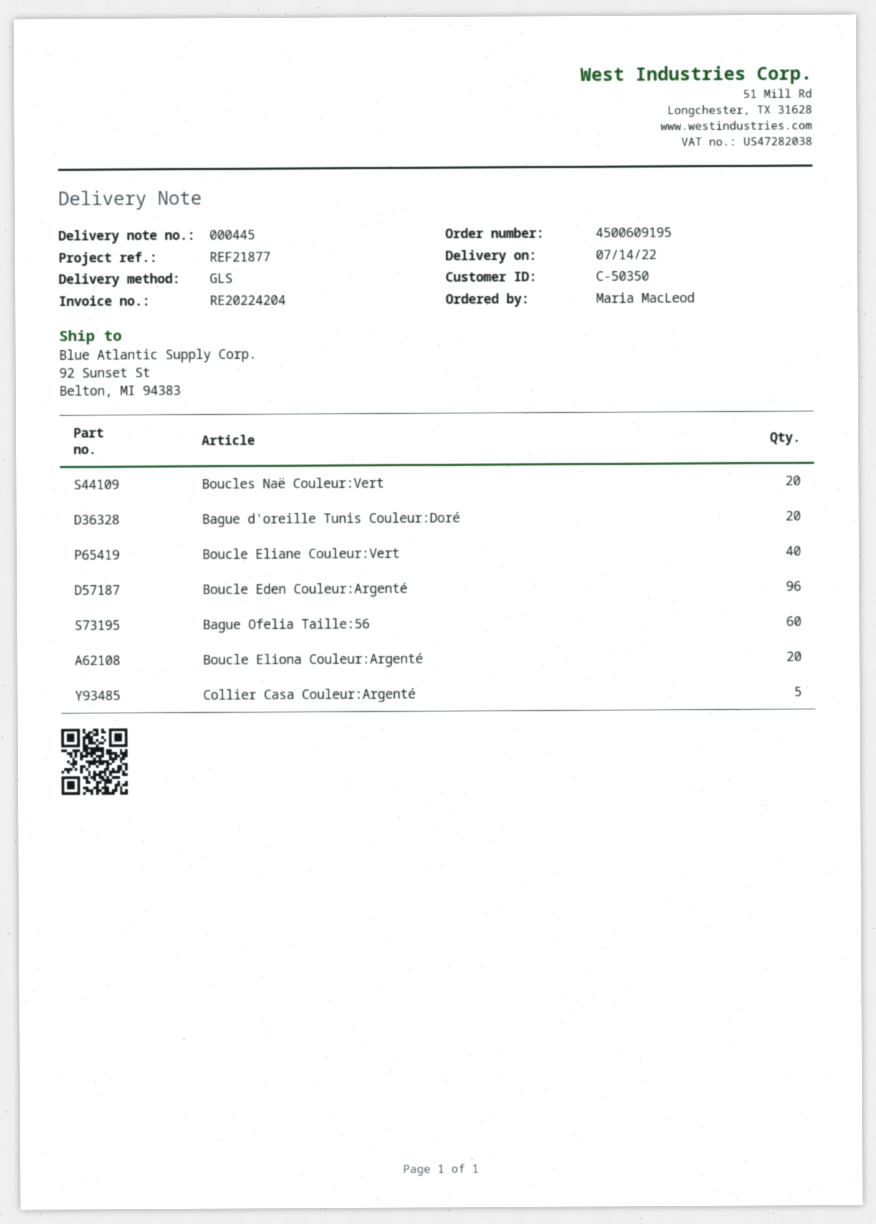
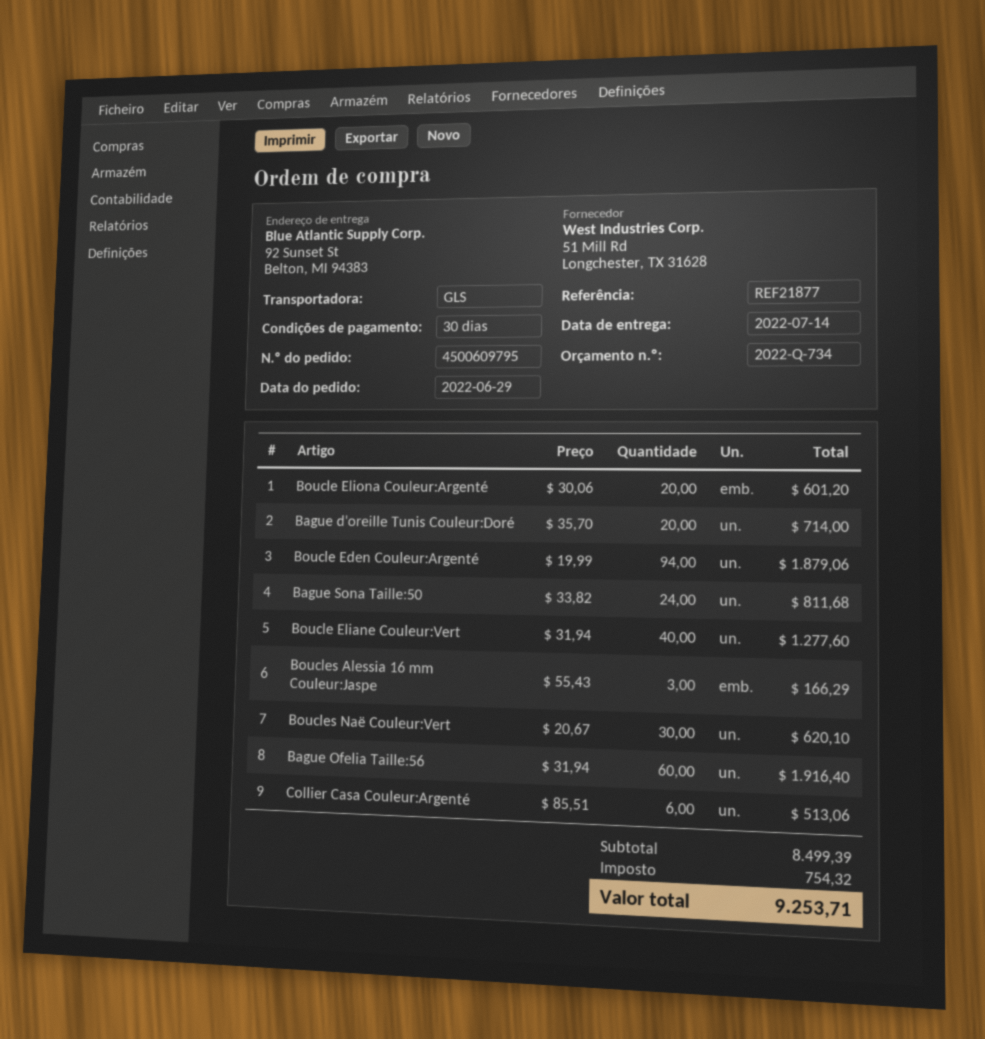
order number: 4500609195 -> 4500609795
Boucles Naë Couleur:Vert: 20 -> 30
Boucle Eden Couleur:Argenté: 96 -> 94
Collier Casa Couleur:Argenté: 5 -> 6
Bague Sona Taille:50: none -> 24
Boucles Alessia 16 mm Couleur:Jaspe: none -> 3

